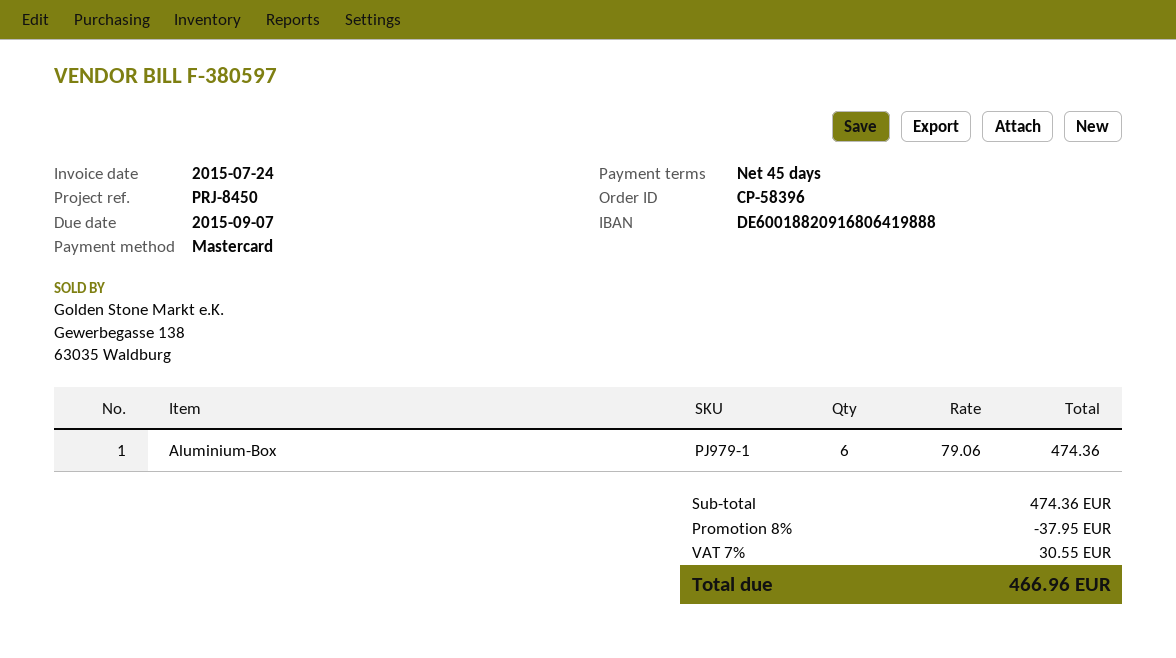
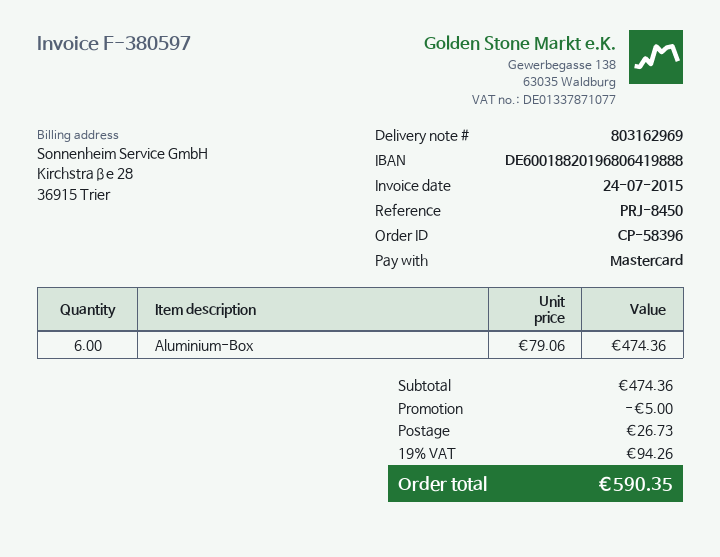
bank account: DE60018820916806419888 -> DE60018820196806419888
discount: 37.95 -> 5.00
shipping: none -> 26.73
tax: 7% = 30.55 -> 19% = 94.26
total: 466.96 -> 590.35

